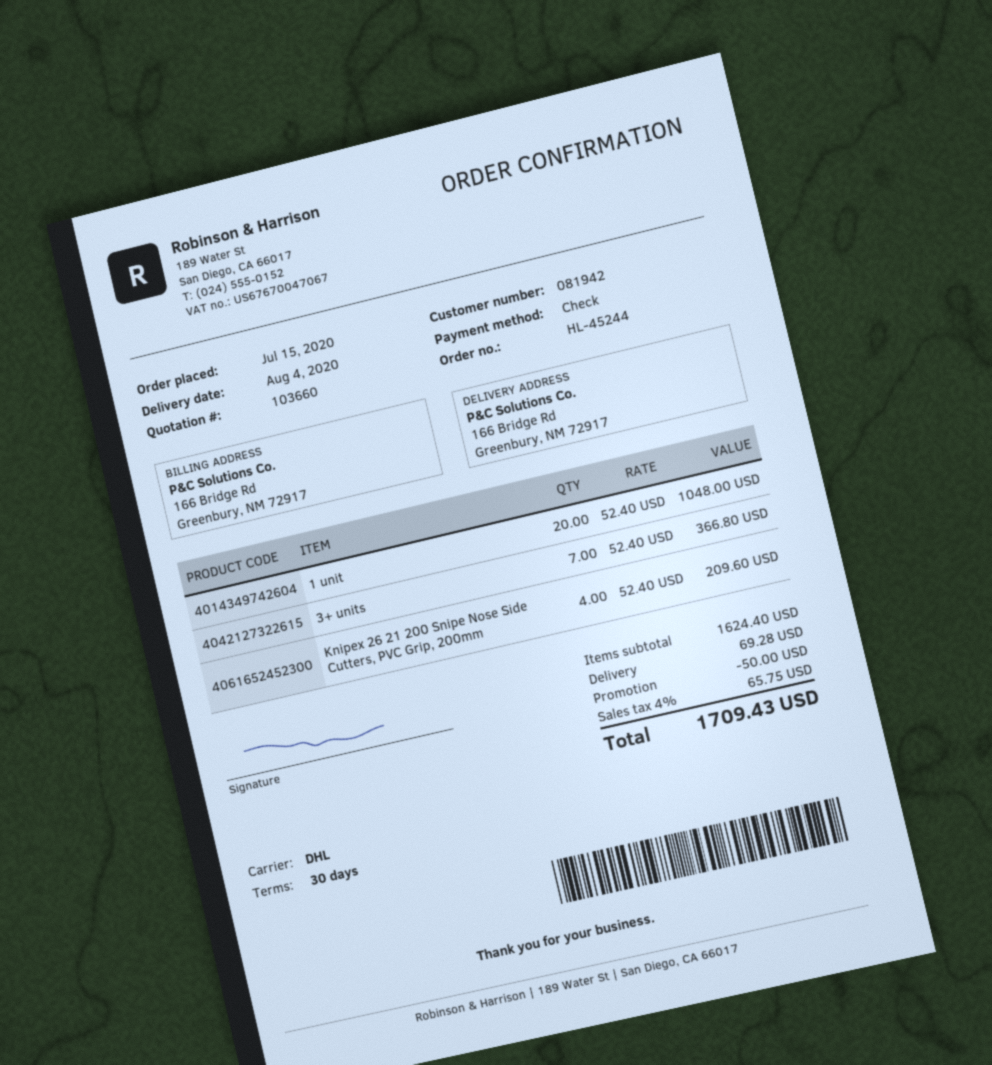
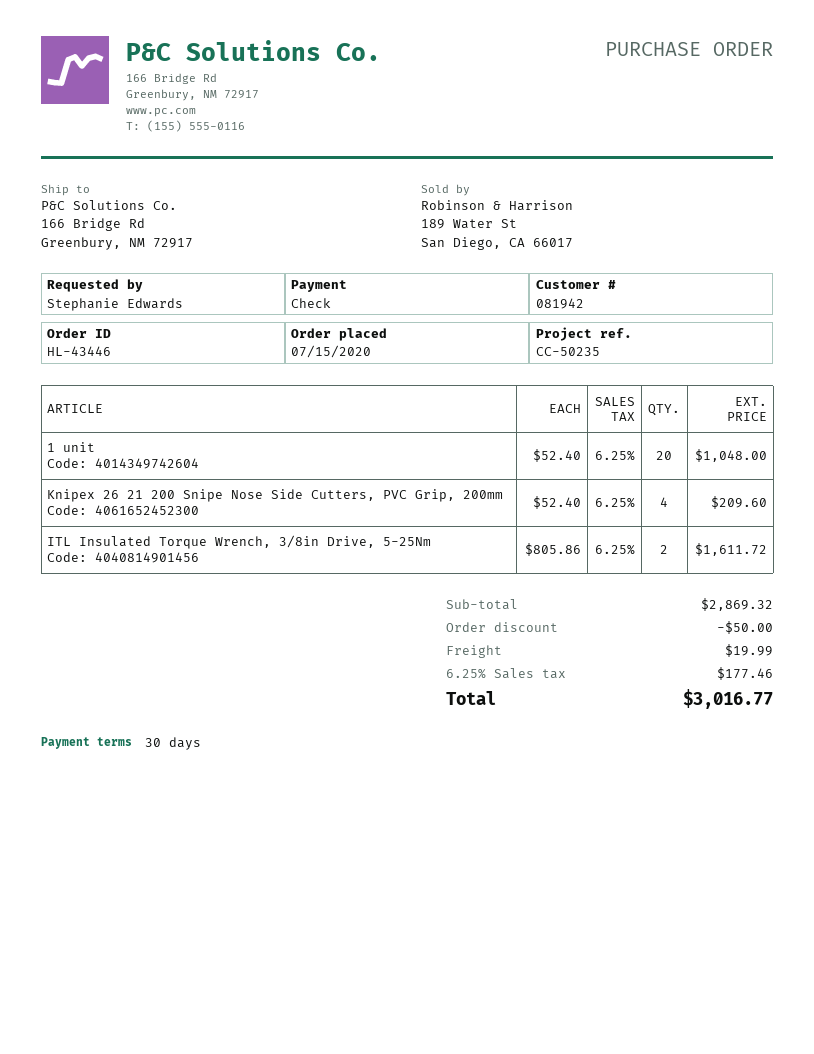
order number: HL-45244 -> HL-43446
3+ units: 7 x 52.40 = 366.80 -> none
ITL Insulated Torque Wrench, 3/8in Drive, 5-25Nm: none -> 2 x 805.86 = 1611.72
subtotal: 1624.40 -> 2869.32
shipping: 69.28 -> 19.99
tax: 4% = 65.75 -> 6.25% = 177.46
total: 1709.43 -> 3016.77

